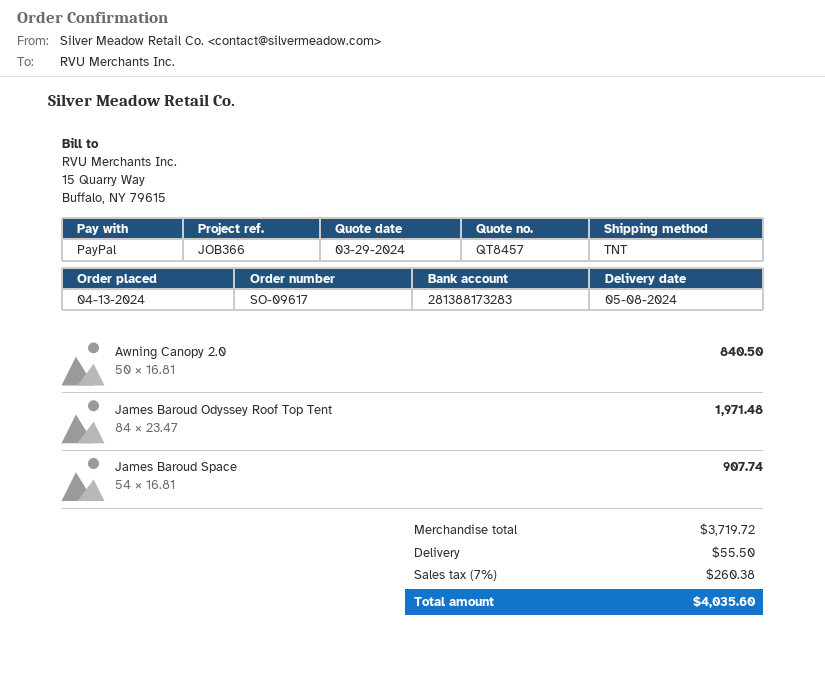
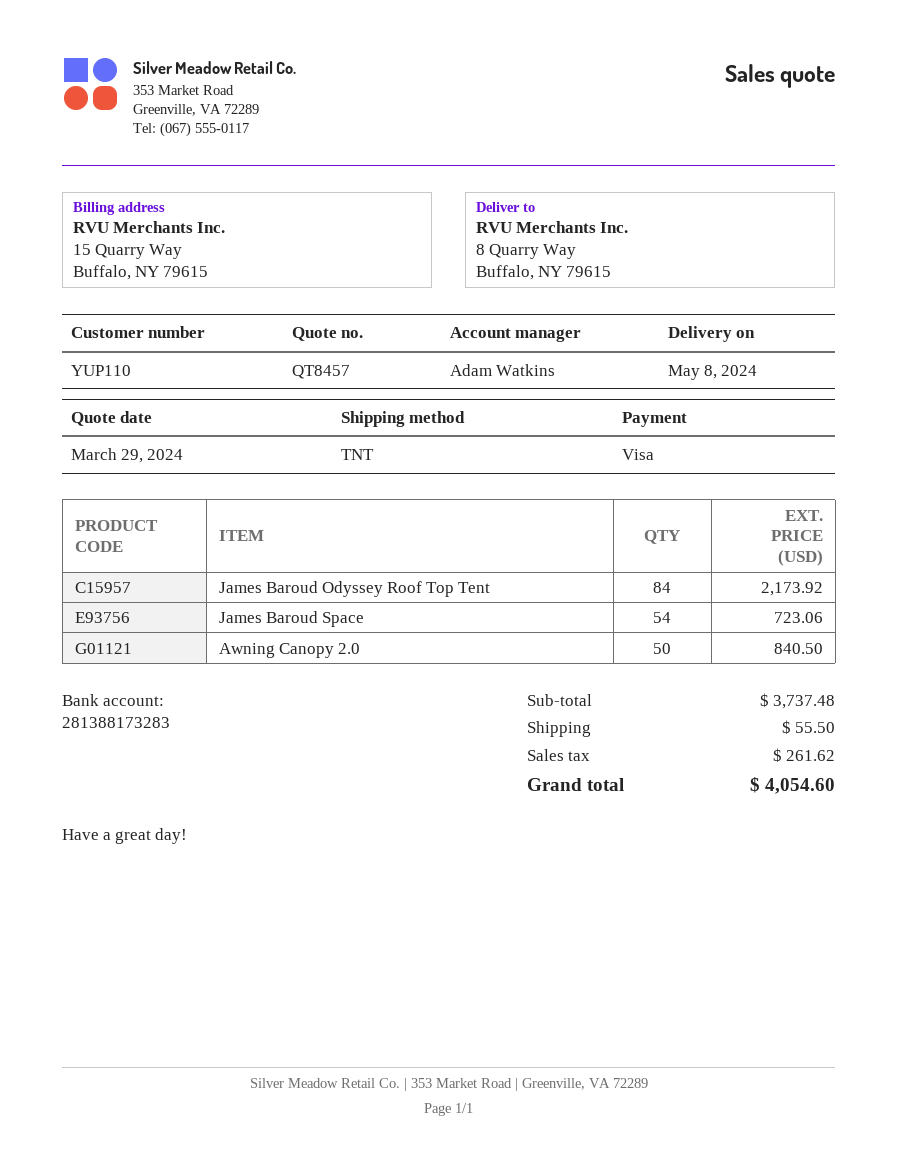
payment method: PayPal -> Visa
James Baroud Odyssey Roof Top Tent: 84 for 1971.48 -> 84 for 2173.92
James Baroud Space: 54 for 907.74 -> 54 for 723.06
subtotal: 3719.72 -> 3737.48
tax: 260.38 -> 261.62
total: 4035.60 -> 4054.60

